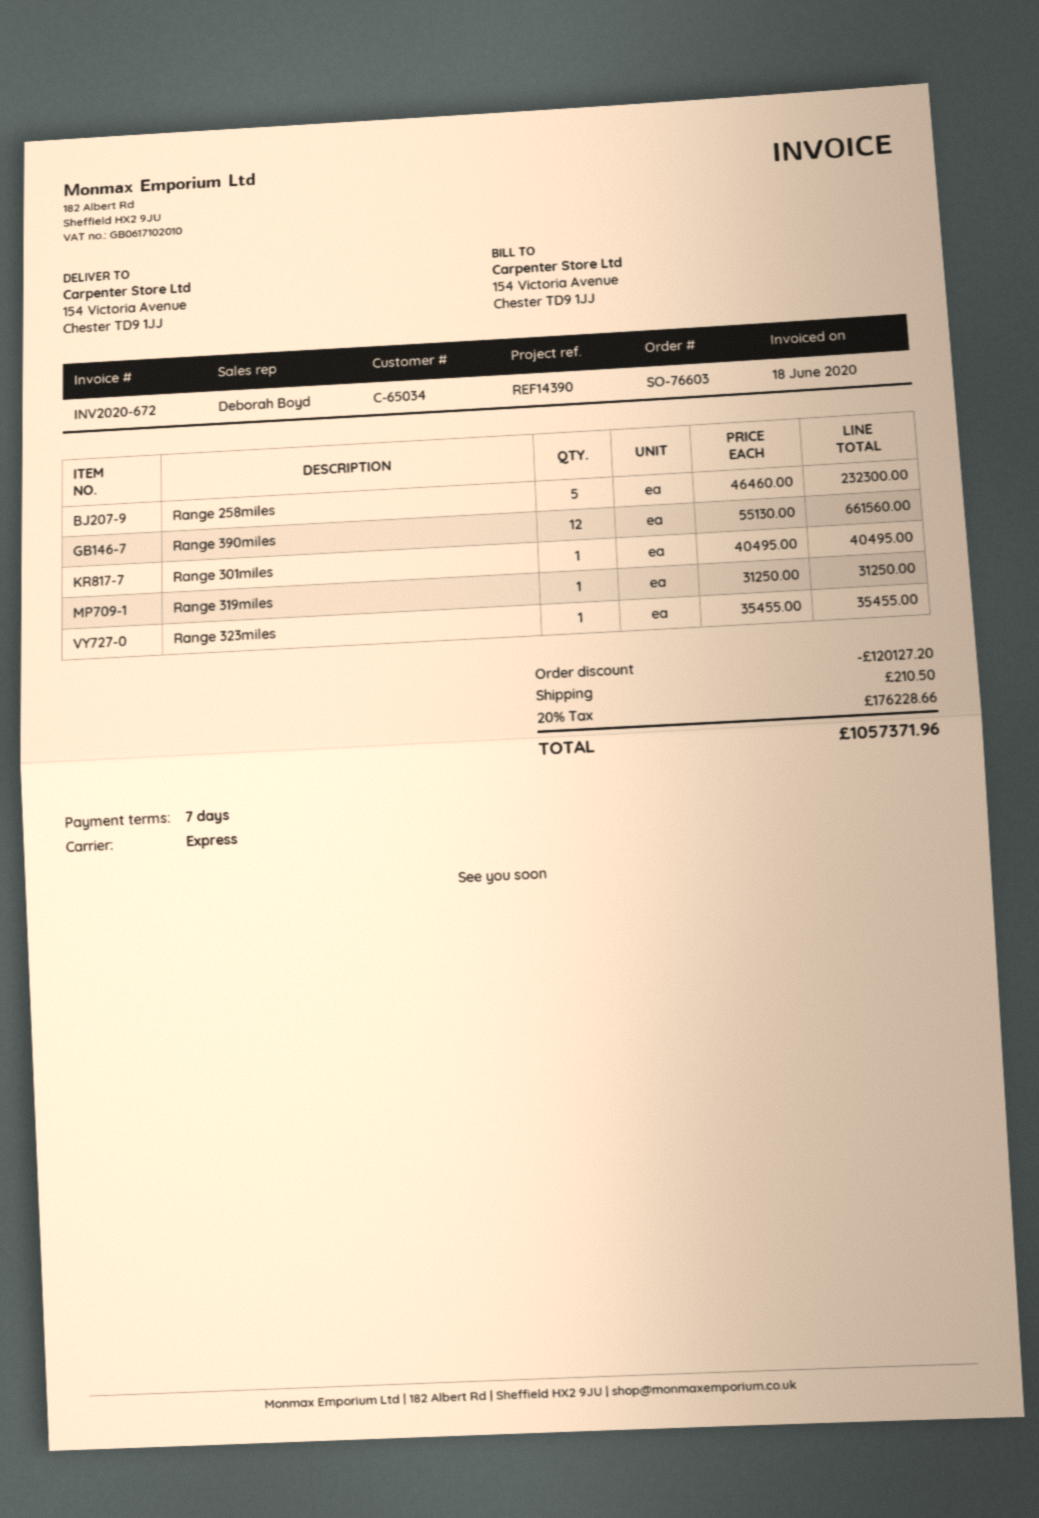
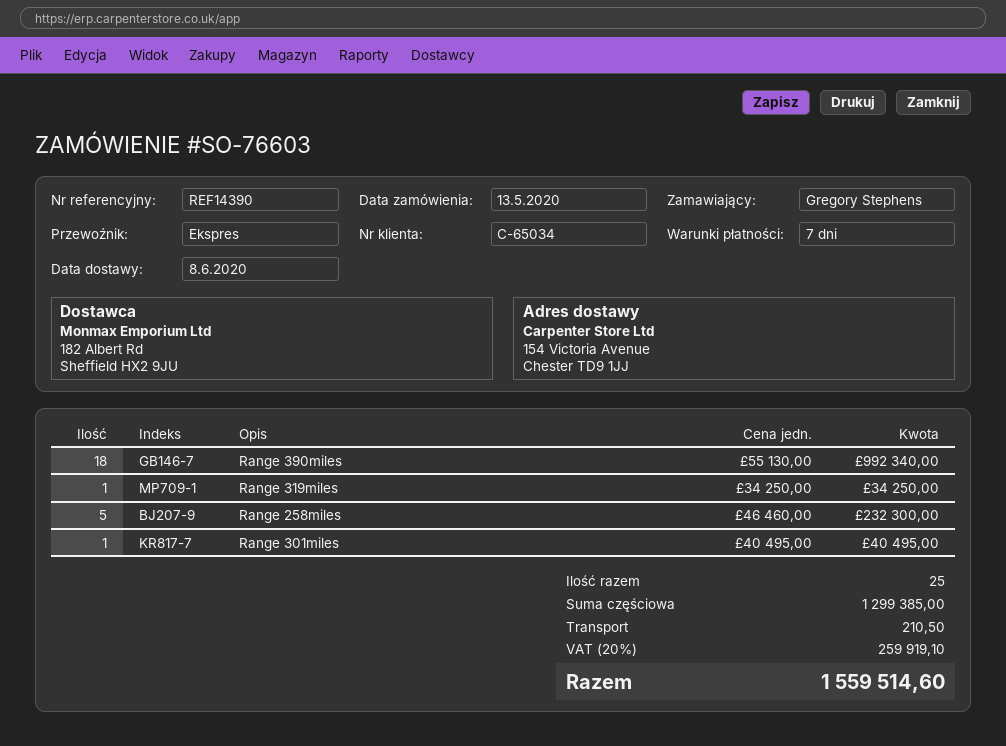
Range 390miles: 12 x 55130.00 = 661560.00 -> 18 x 55130.00 = 992340.00
Range 319miles: 1 x 31250.00 = 31250.00 -> 1 x 34250.00 = 34250.00
Range 323miles: 1 x 35455.00 = 35455.00 -> none
discount: 120127.20 -> none
tax: 20% = 176228.66 -> 20% = 259919.10
total: 1057371.96 -> 1559514.60

